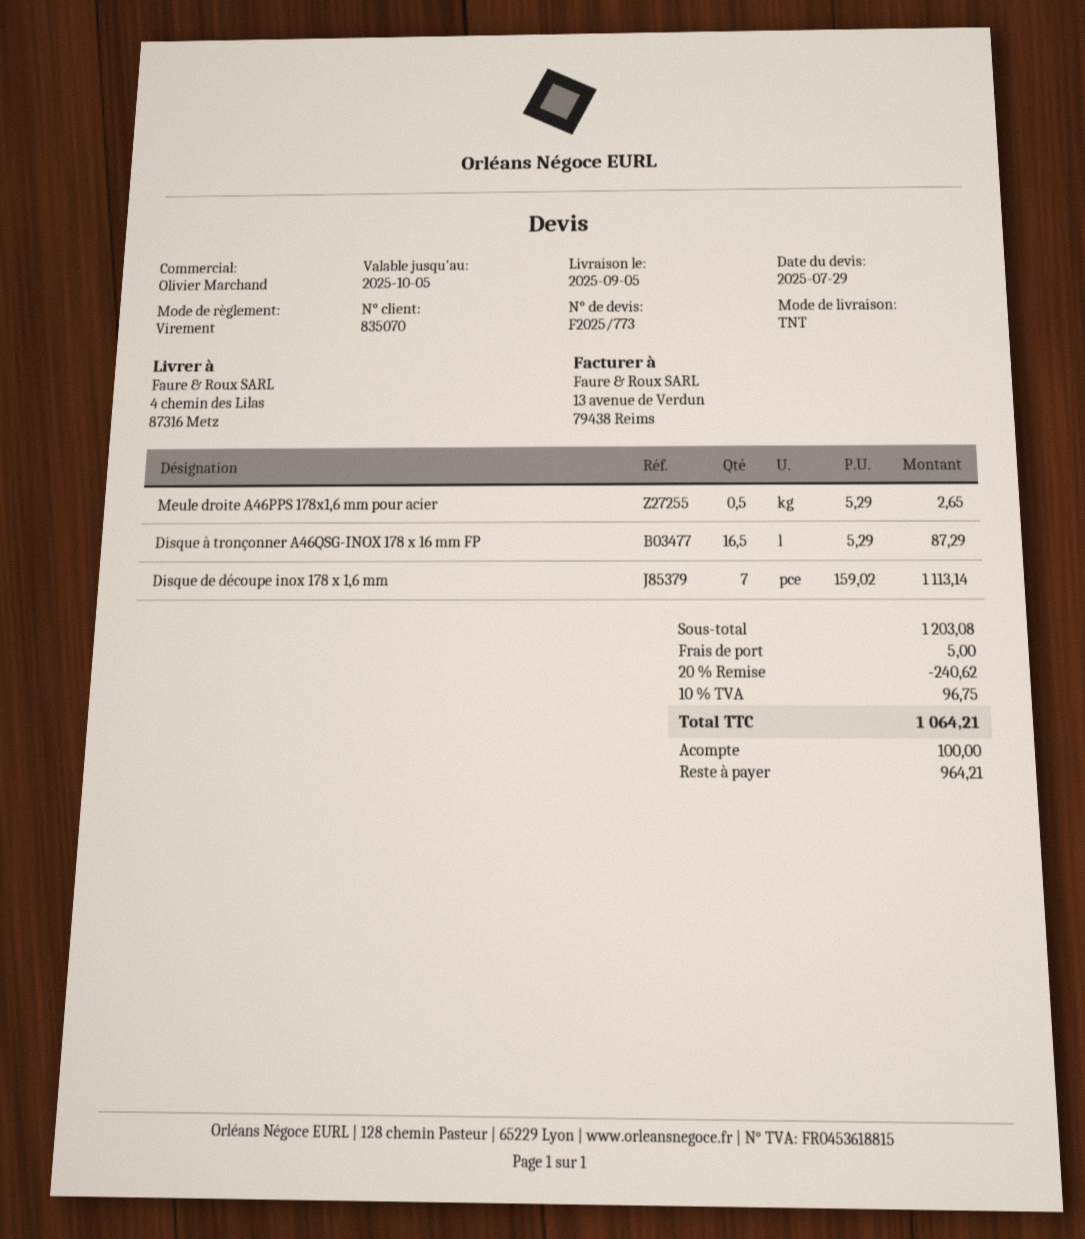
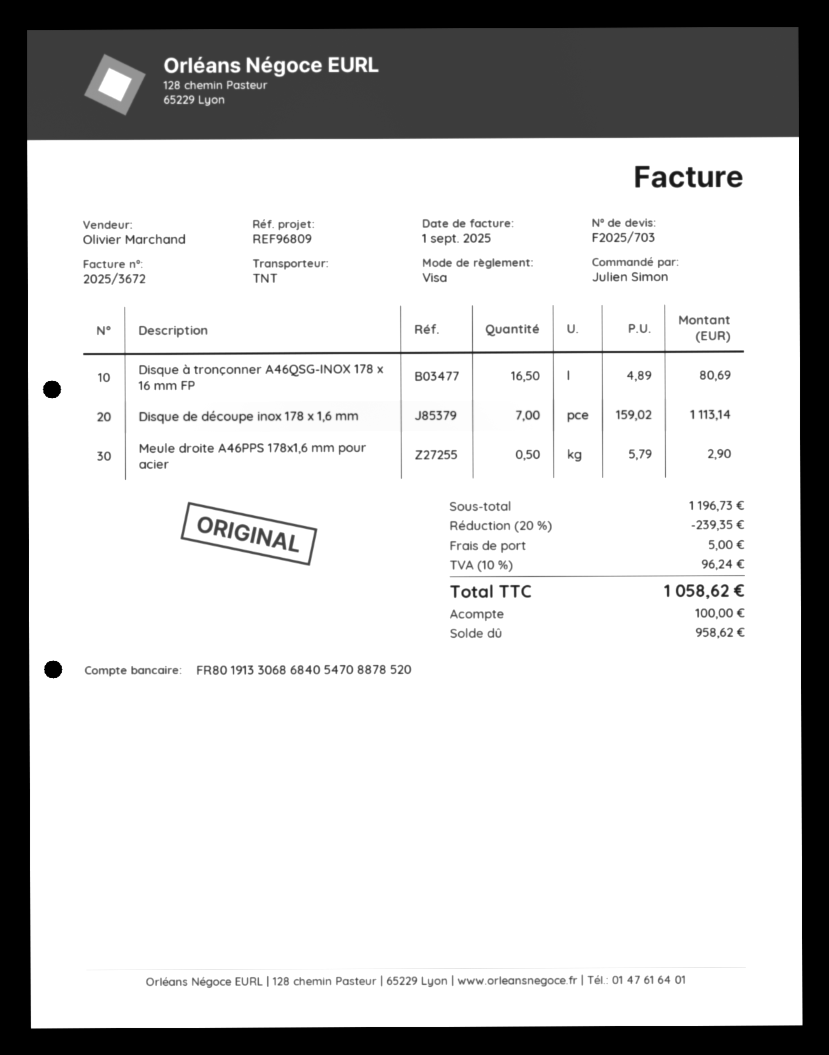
quote number: F2025/773 -> F2025/703
payment method: bank transfer -> Visa
Meule droite A46PPS 178x1,6 mm pour acier: 0.5 x 5.29 = 2.65 -> 0.5 x 5.79 = 2.90
Disque à tronçonner A46QSG-INOX 178 x 16 mm FP: 16.5 x 5.29 = 87.29 -> 16.5 x 4.89 = 80.69
subtotal: 1203.08 -> 1196.73
discount: 20% = 240.62 -> 20% = 239.35
tax: 10% = 96.75 -> 10% = 96.24
total: 1064.21 -> 1058.62
balance: 964.21 -> 958.62

